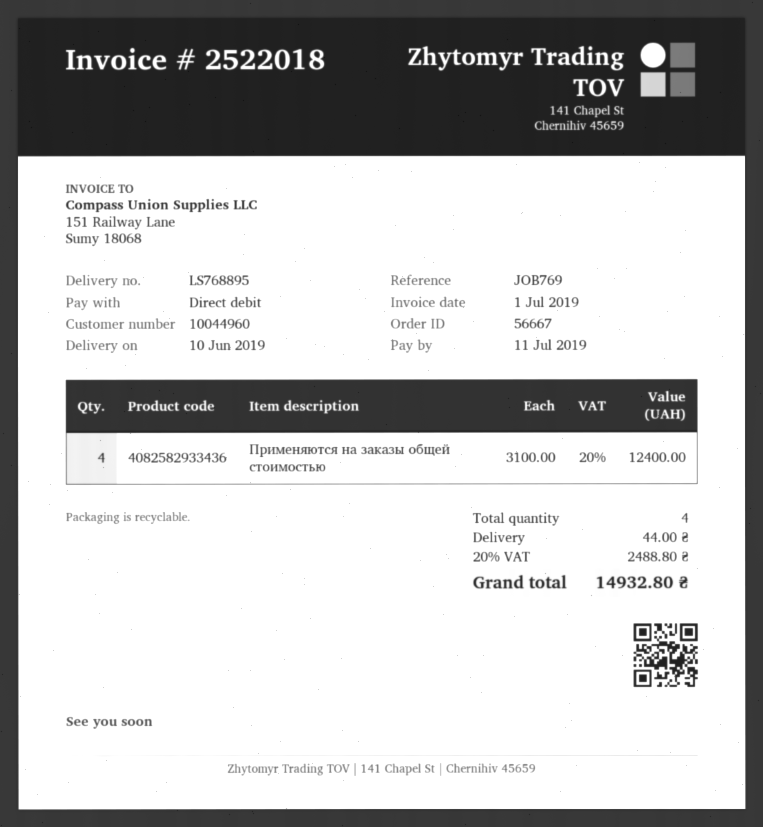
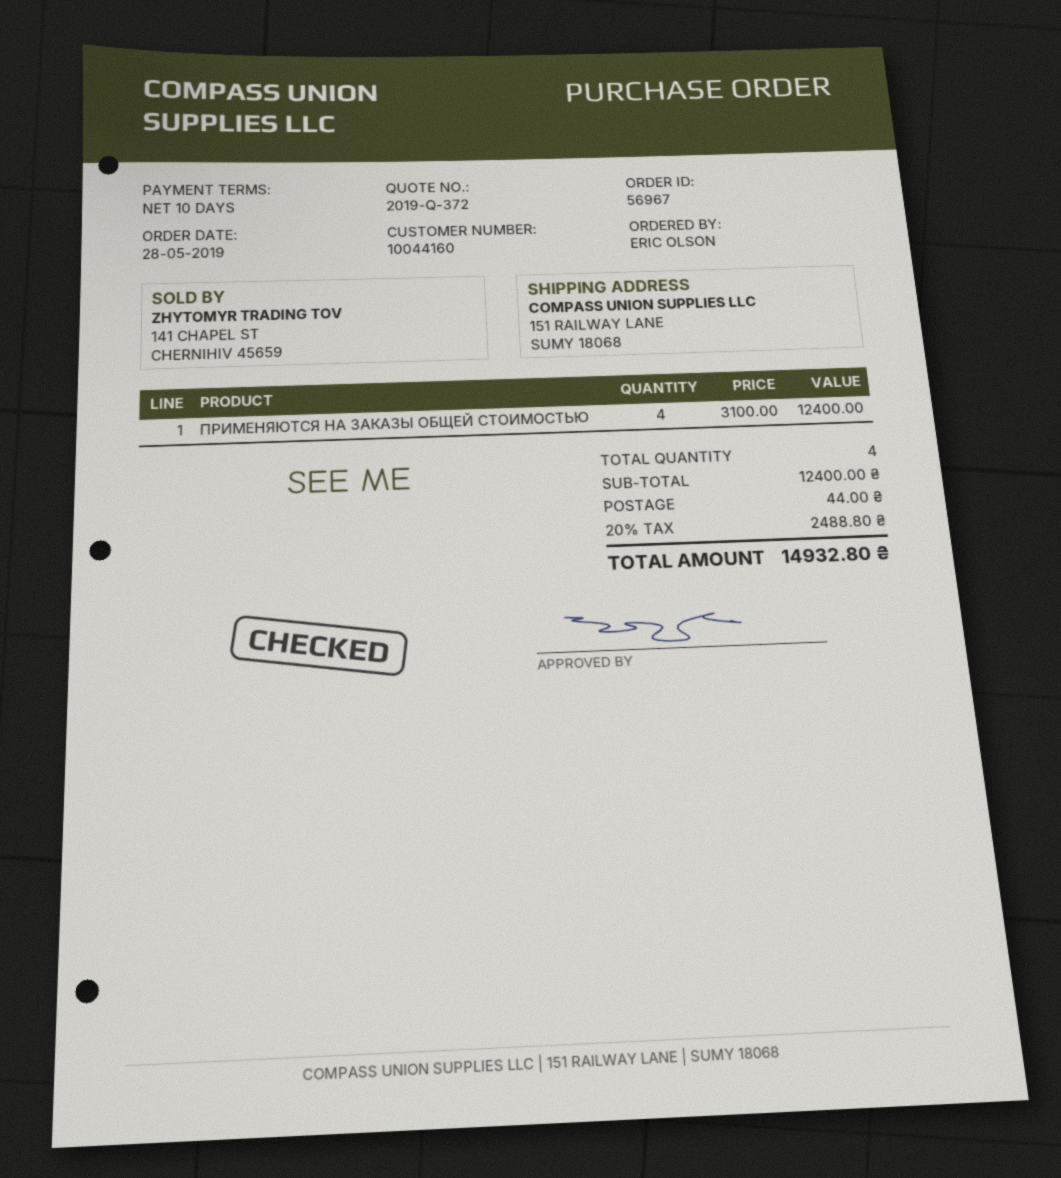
order number: 56667 -> 56967
customer number: 10044960 -> 10044160

